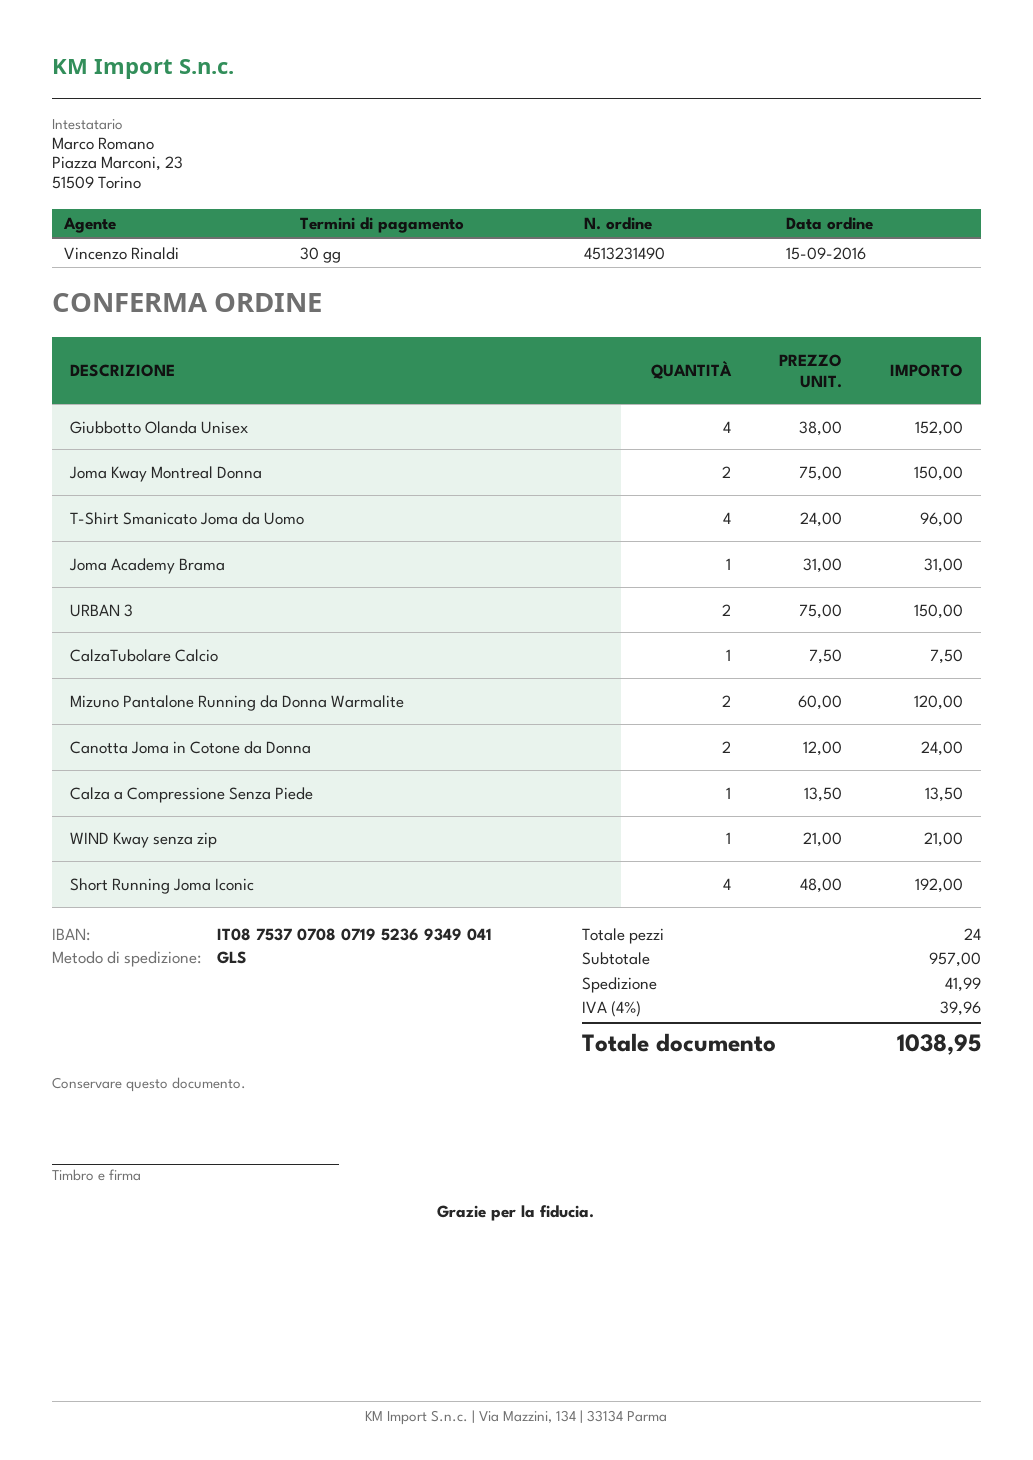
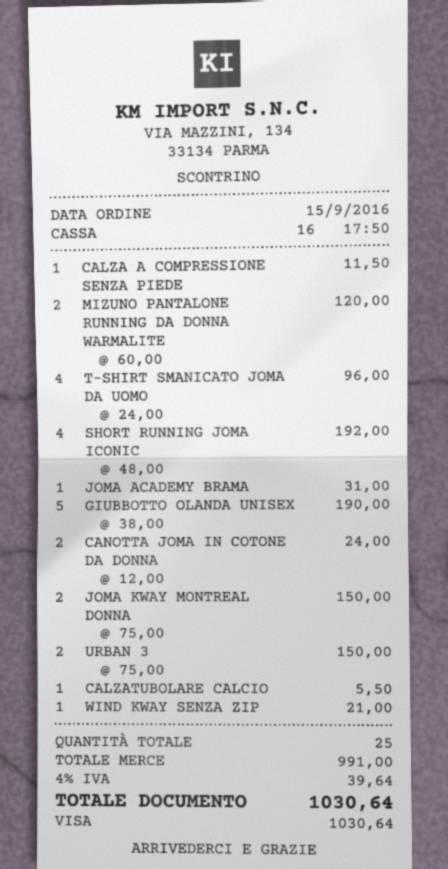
Giubbotto Olanda Unisex: 4 x 38.00 = 152.00 -> 5 x 38.00 = 190.00
CalzaTubolare Calcio: 1 x 7.50 = 7.50 -> 1 x 5.50 = 5.50
Calza a Compressione Senza Piede: 1 x 13.50 = 13.50 -> 1 x 11.50 = 11.50
total quantity: 24 -> 25
subtotal: 957.00 -> 991.00
shipping: 41.99 -> none
tax: 4% = 39.96 -> 4% = 39.64
total: 1038.95 -> 1030.64

